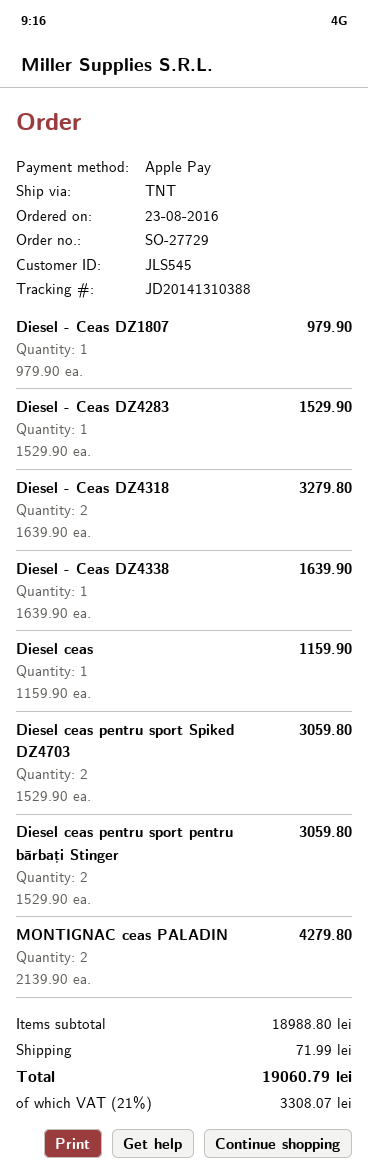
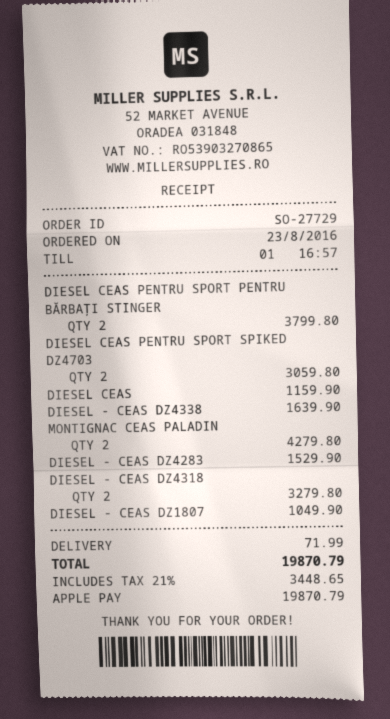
Diesel - Ceas DZ1807: 1 for 979.90 -> 1 for 1049.90
Diesel ceas pentru sport pentru bărbați Stinger: 2 for 3059.80 -> 2 for 3799.80
tax: 21% = 3308.07 -> 21% = 3448.65
total: 19060.79 -> 19870.79

